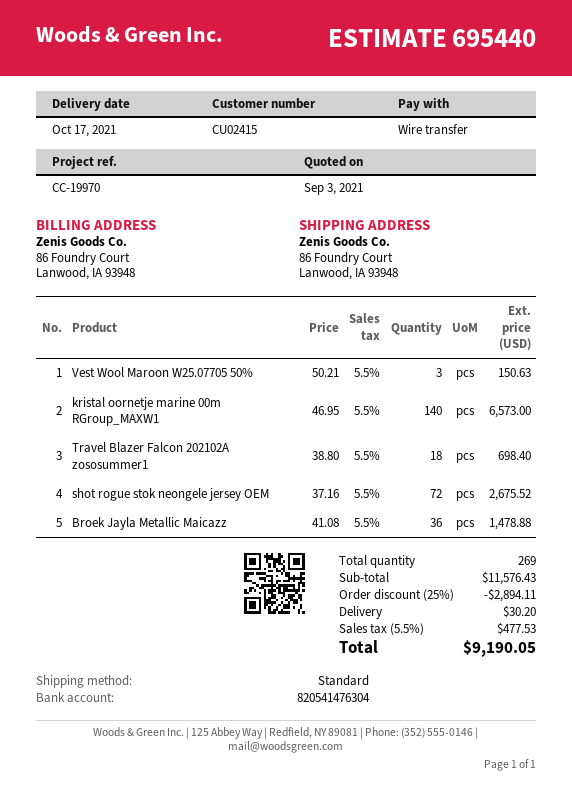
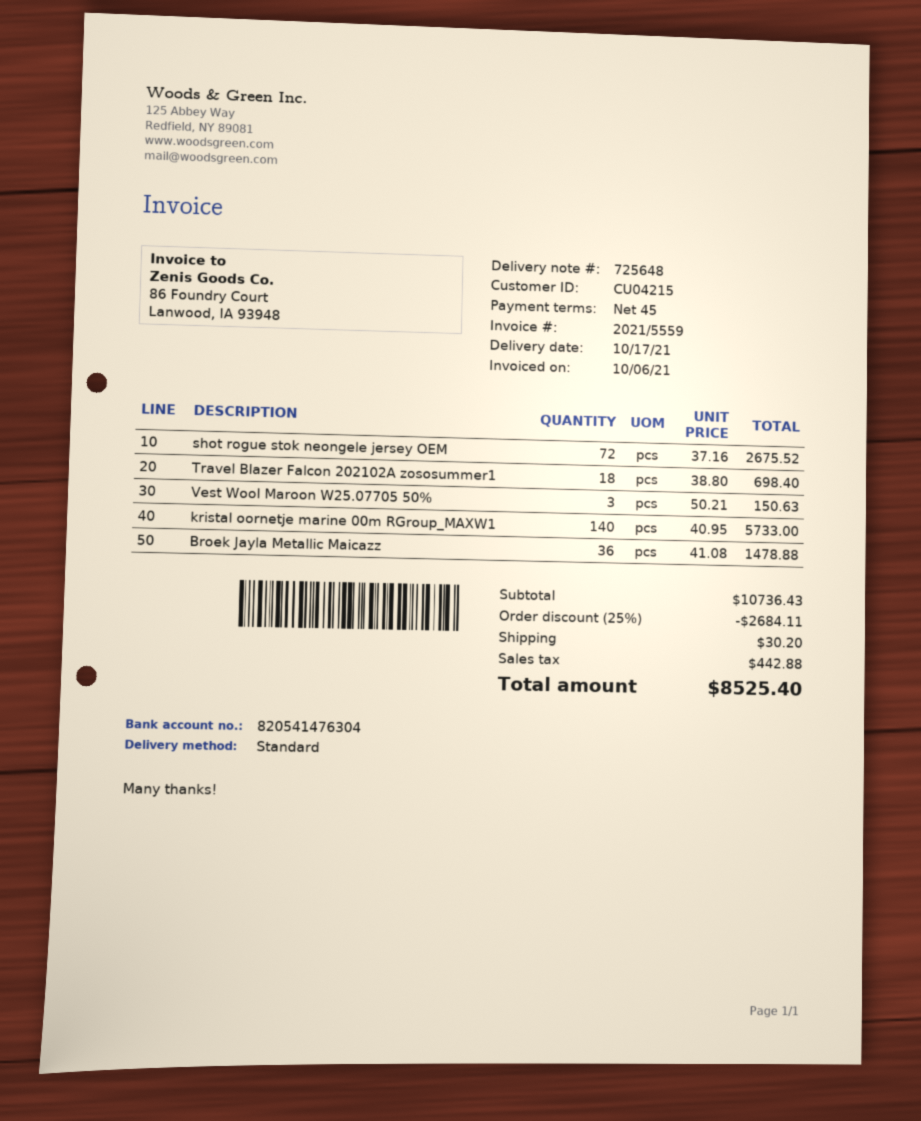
customer number: CU02415 -> CU04215
kristal oornetje marine 00m RGroup_MAXW1: 140 x 46.95 = 6573.00 -> 140 x 40.95 = 5733.00
subtotal: 11576.43 -> 10736.43
discount: 25% = 2894.11 -> 25% = 2684.11
tax: 477.53 -> 442.88
total: 9190.05 -> 8525.40

